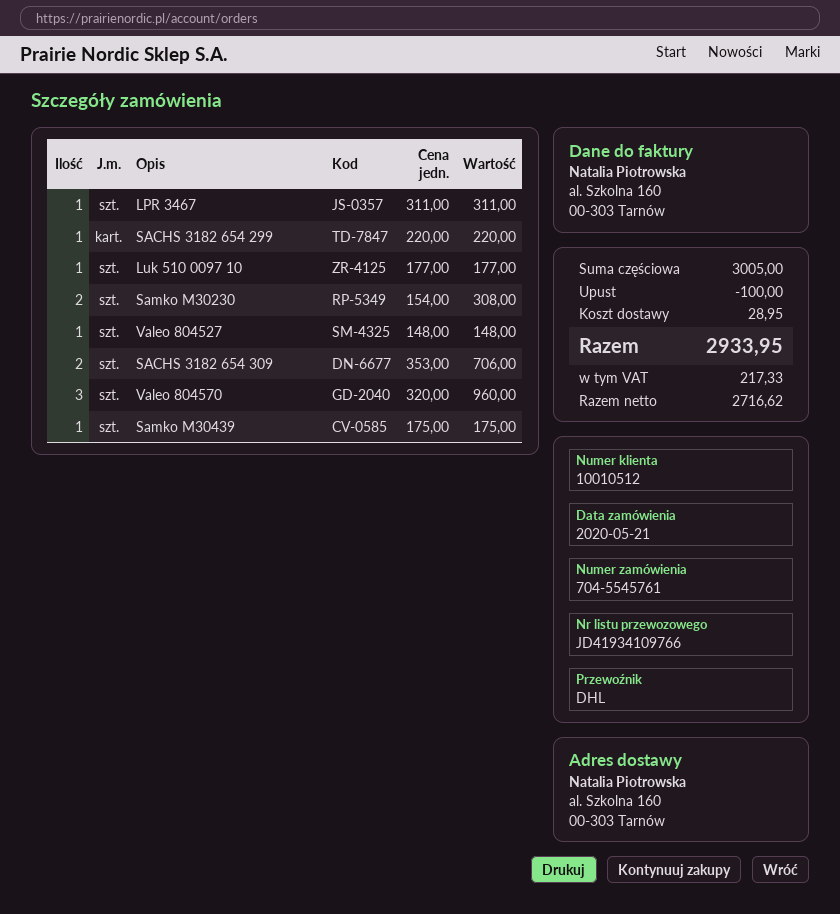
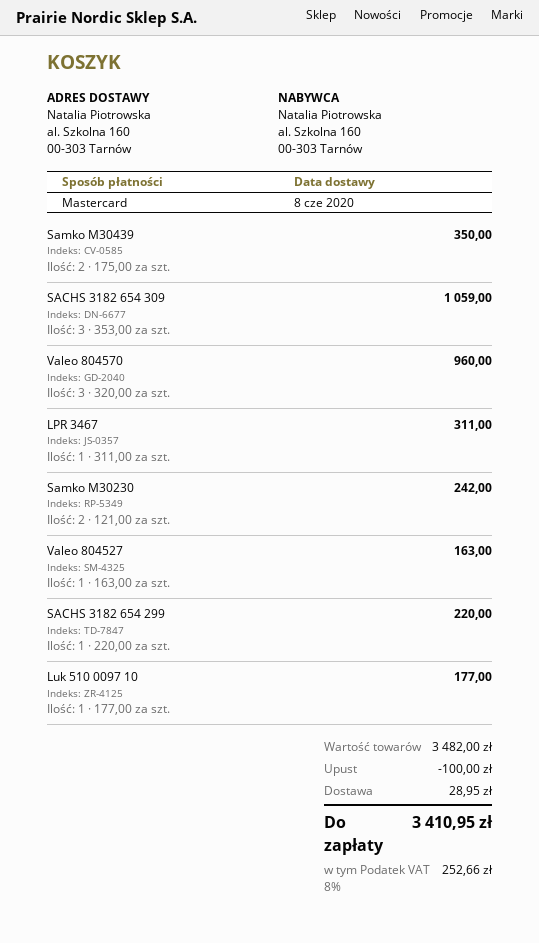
Samko M30230: 2 x 154.00 = 308.00 -> 2 x 121.00 = 242.00
Valeo 804527: 1 x 148.00 = 148.00 -> 1 x 163.00 = 163.00
SACHS 3182 654 309: 2 x 353.00 = 706.00 -> 3 x 353.00 = 1059.00
Samko M30439: 1 x 175.00 = 175.00 -> 2 x 175.00 = 350.00
subtotal: 3005.00 -> 3482.00
tax: 217.33 -> 252.66
total: 2933.95 -> 3410.95

